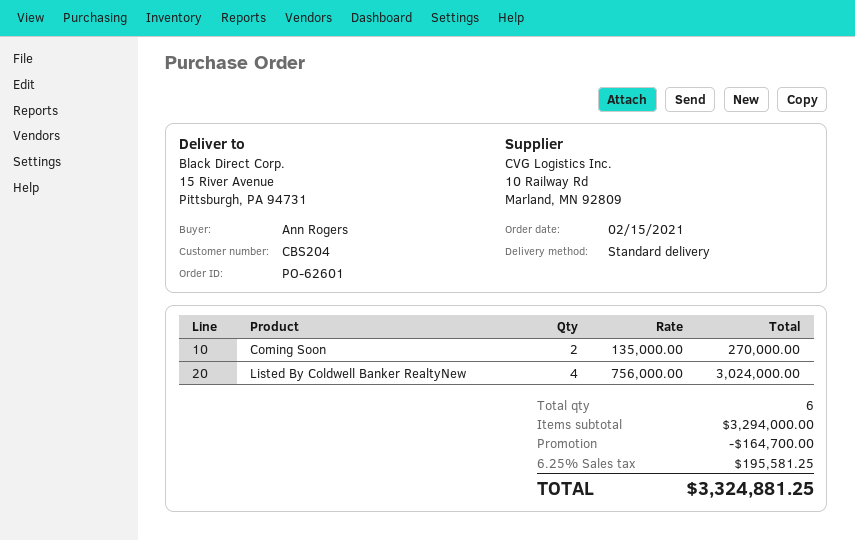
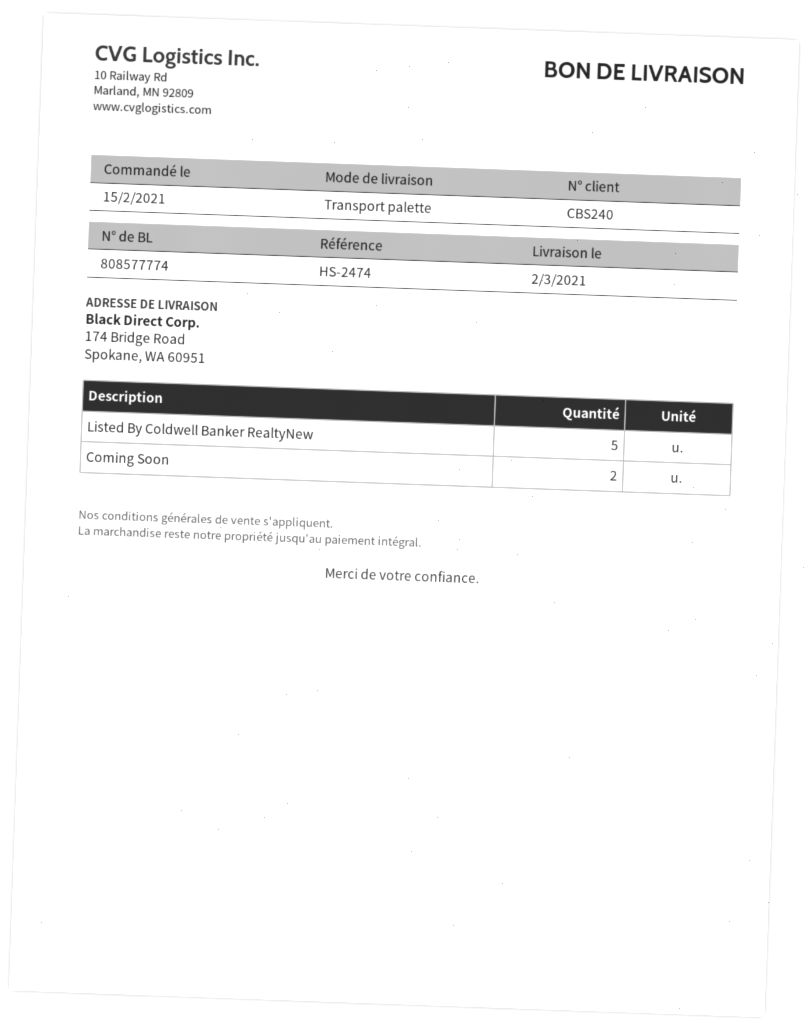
customer number: CBS204 -> CBS240
shipping method: standard -> pallet freight
ship to: 15 River Avenue, Pittsburgh, PA 94731 -> 174 Bridge Road, Spokane, WA 60951
Listed By Coldwell Banker RealtyNew: 4 -> 5

